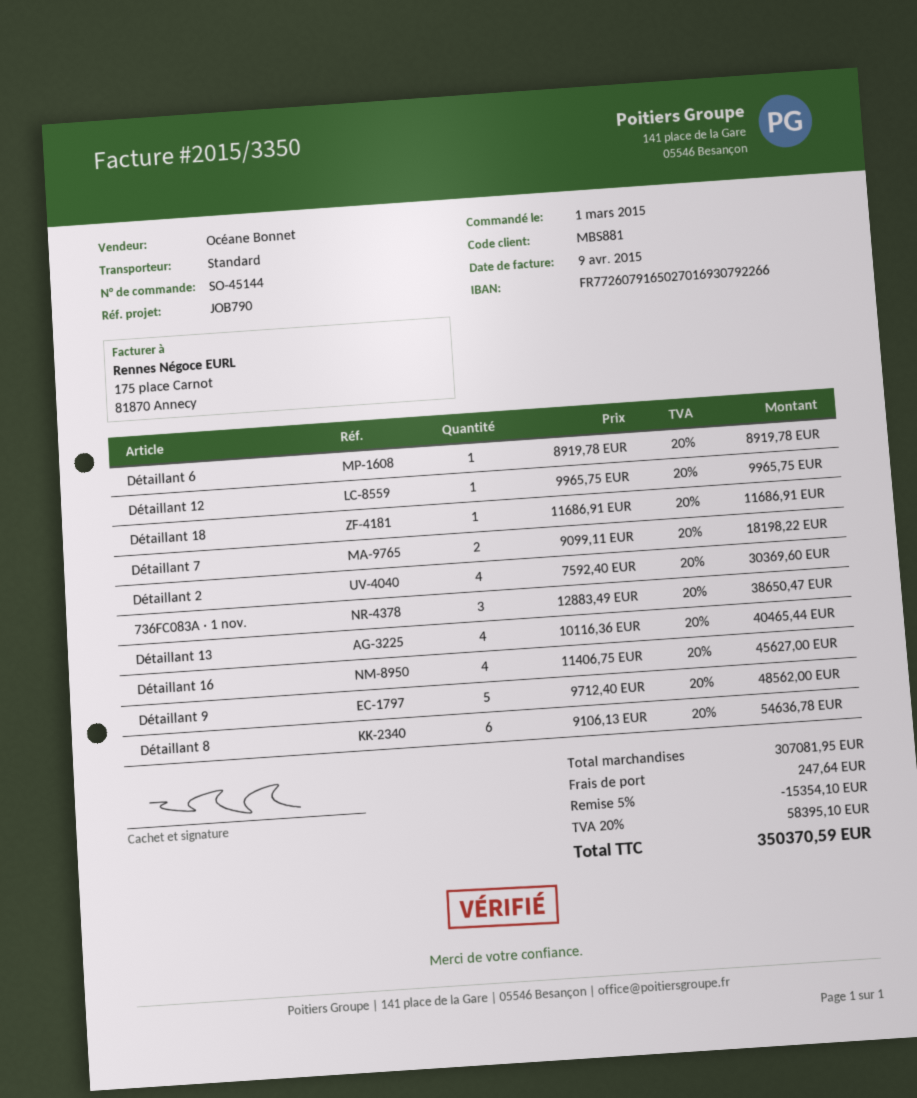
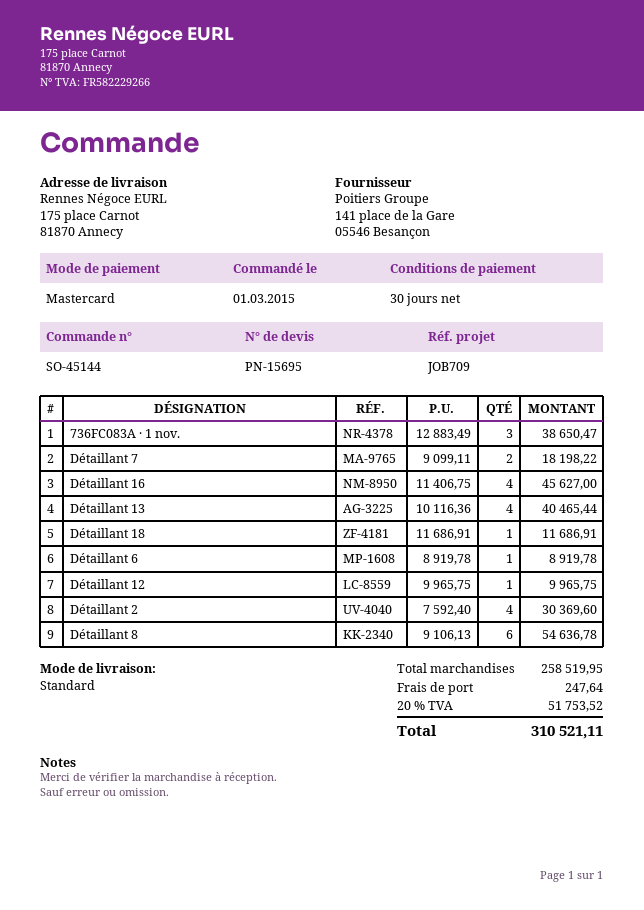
reference: JOB790 -> JOB709
Détaillant 9: 5 x 9712.40 = 48562.00 -> none
subtotal: 307081.95 -> 258519.95
discount: 5% = 15354.10 -> none
tax: 20% = 58395.10 -> 20% = 51753.52
total: 350370.59 -> 310521.11

